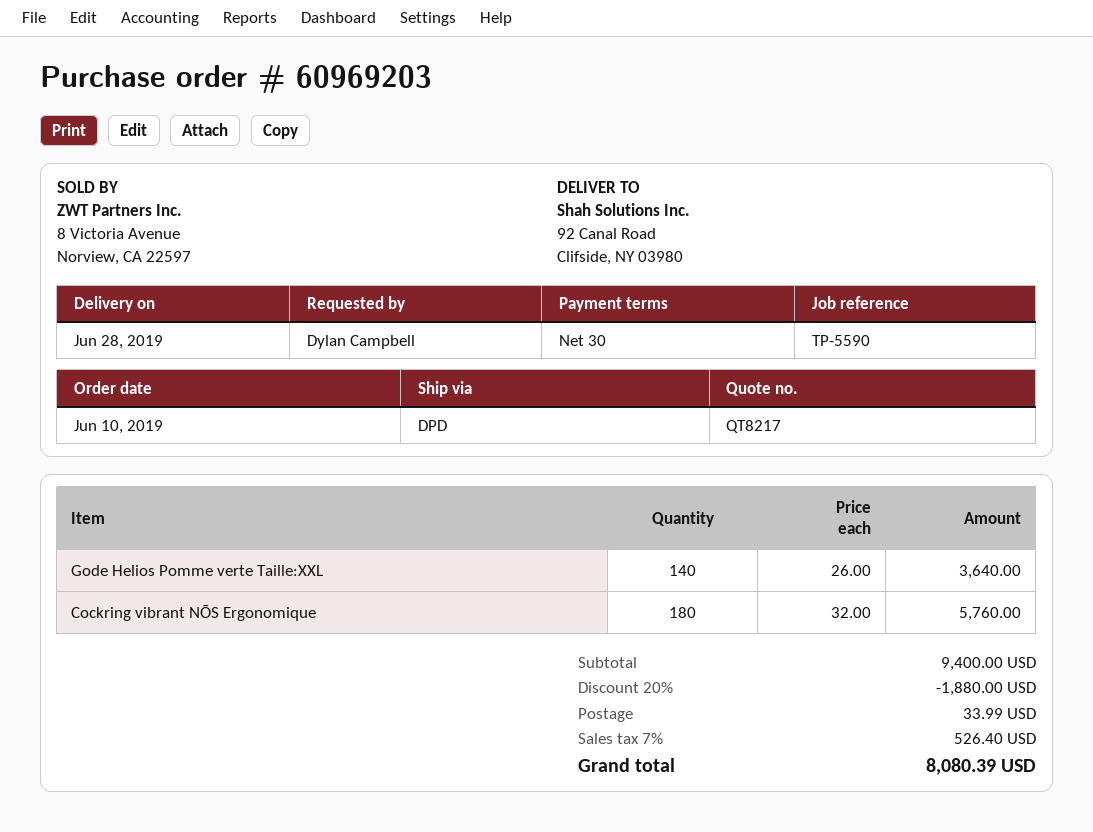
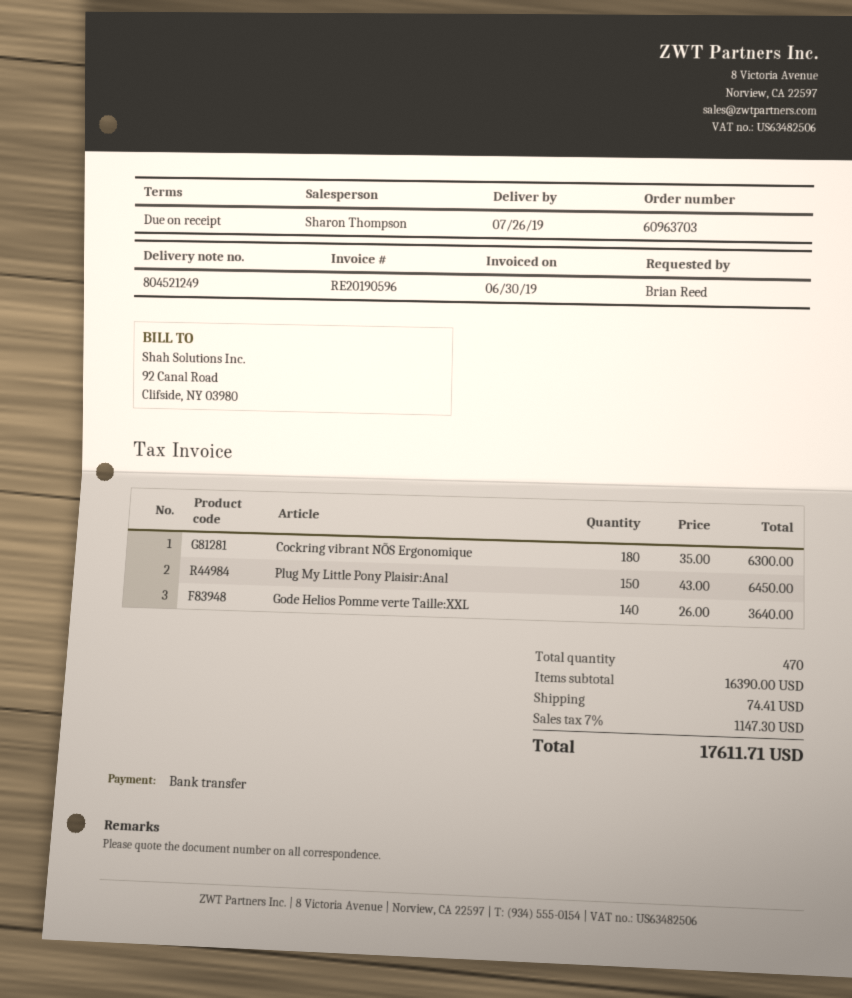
order number: 60969203 -> 60963703
delivery date: 2019-06-28 -> 2019-07-26
payment terms: 30 days -> on receipt
ordered by: Dylan Campbell -> Brian Reed
Cockring vibrant NÕS Ergonomique: 180 x 32.00 = 5760.00 -> 180 x 35.00 = 6300.00
Plug My Little Pony Plaisir:Anal: none -> 150 x 43.00 = 6450.00
subtotal: 9400.00 -> 16390.00
discount: 20% = 1880.00 -> none
shipping: 33.99 -> 74.41
tax: 7% = 526.40 -> 7% = 1147.30
total: 8080.39 -> 17611.71

